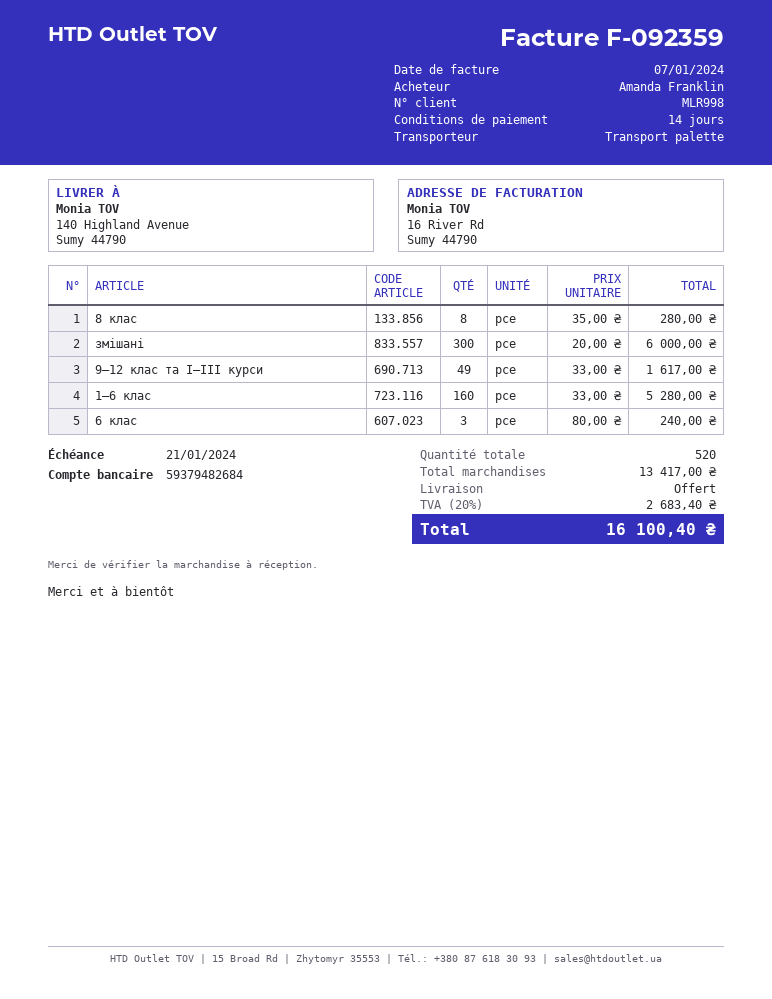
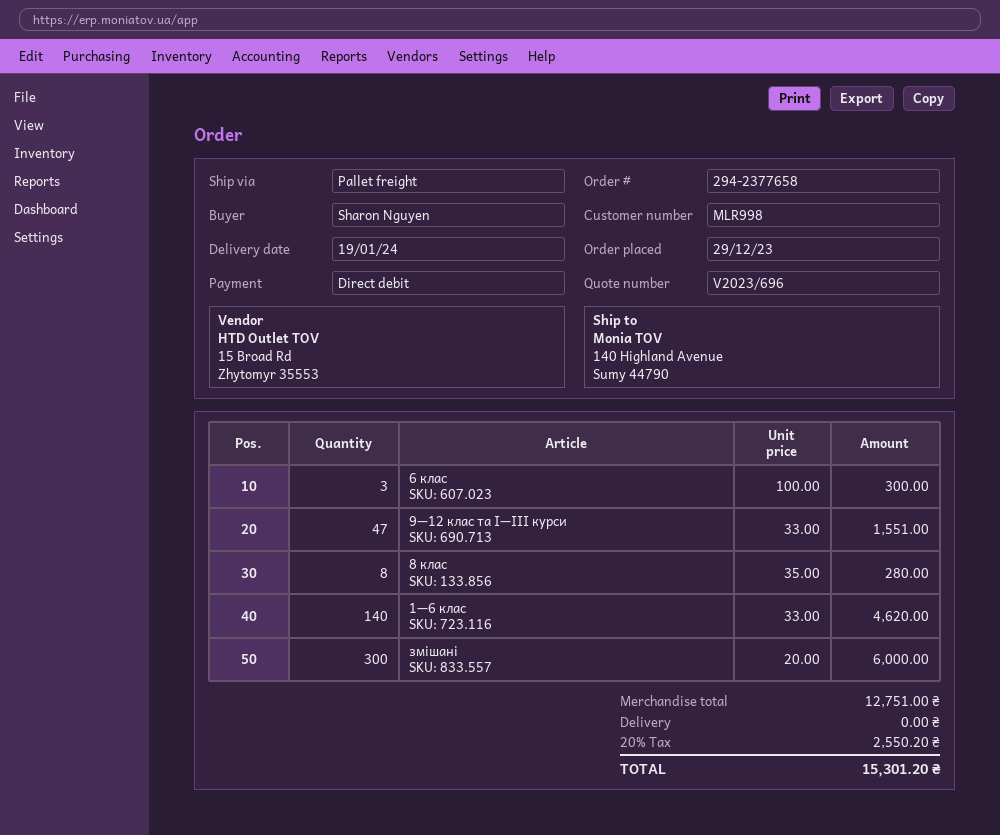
ordered by: Amanda Franklin -> Sharon Nguyen
9—12 клас та I—III курси: 49 x 33.00 = 1617.00 -> 47 x 33.00 = 1551.00
1—6 клас: 160 x 33.00 = 5280.00 -> 140 x 33.00 = 4620.00
6 клас: 3 x 80.00 = 240.00 -> 3 x 100.00 = 300.00
subtotal: 13417.00 -> 12751.00
tax: 20% = 2683.40 -> 20% = 2550.20
total: 16100.40 -> 15301.20

